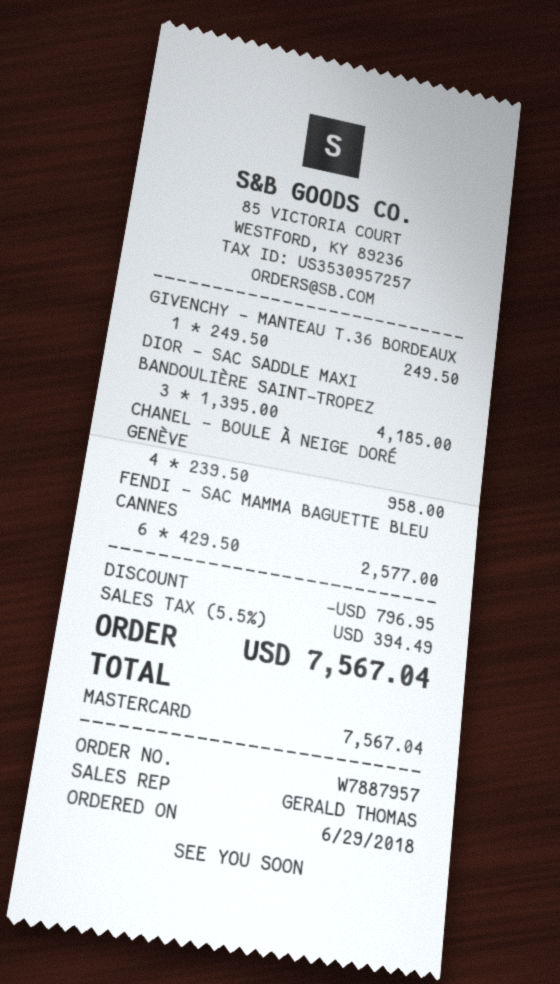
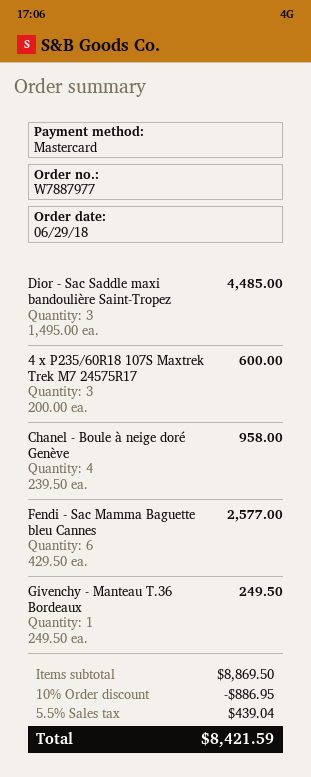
order number: W7887957 -> W7887977
DIOR - SAC SADDLE MAXI BANDOULIÈRE SAINT-TROPEZ: 3 x 1395.00 = 4185.00 -> 3 x 1495.00 = 4485.00
4 x P235/60R18 107S Maxtrek Trek M7 24575R17: none -> 3 x 200.00 = 600.00
discount: 796.95 -> 886.95
tax: 5.5% = 394.49 -> 5.5% = 439.04
total: 7567.04 -> 8421.59

